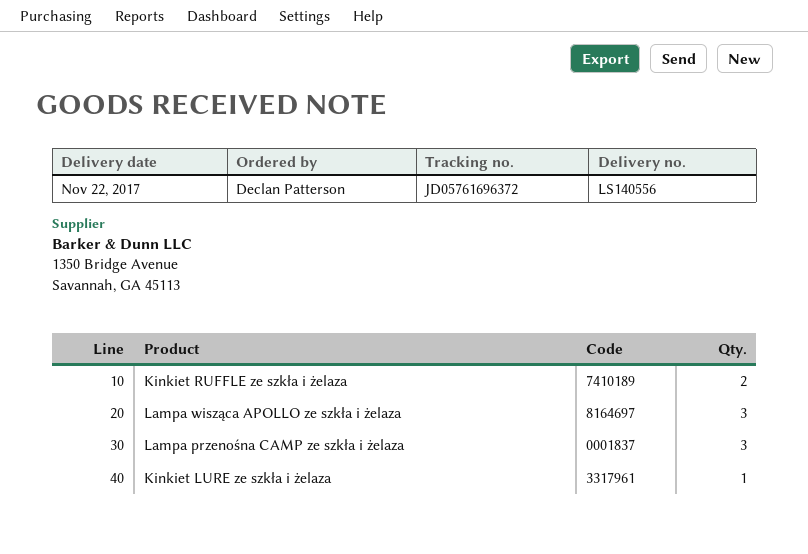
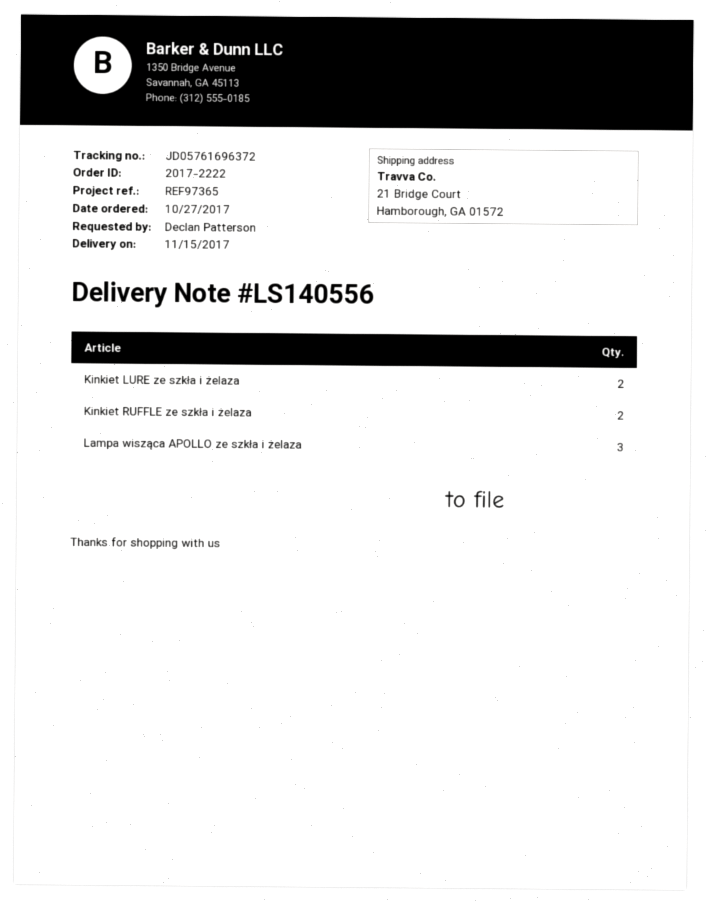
delivery date: 2017-11-22 -> 2017-11-15
Lampa przenośna CAMP ze szkła i żelaza: 3 -> none
Kinkiet LURE ze szkła i żelaza: 1 -> 2

